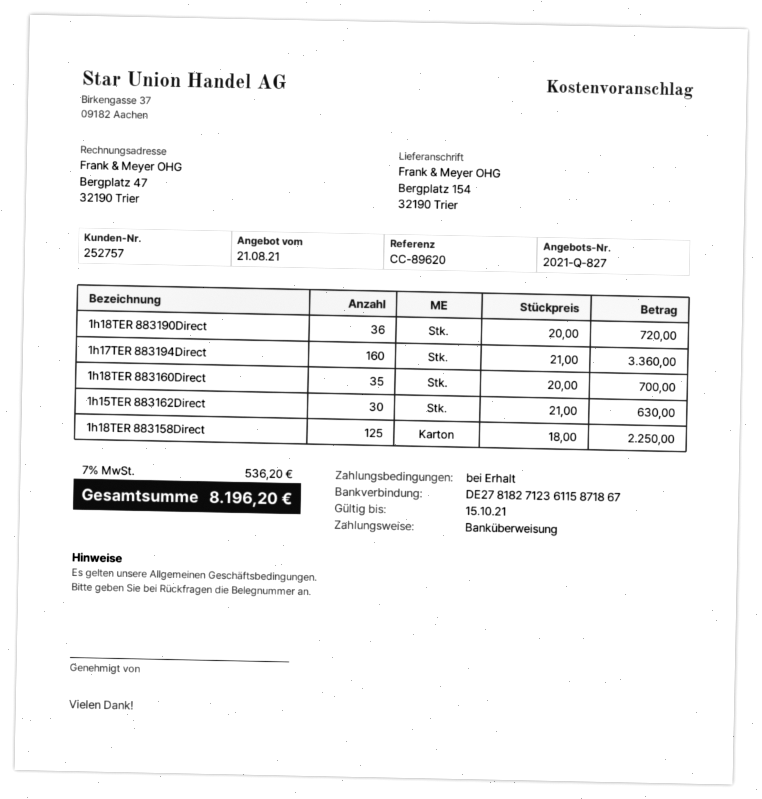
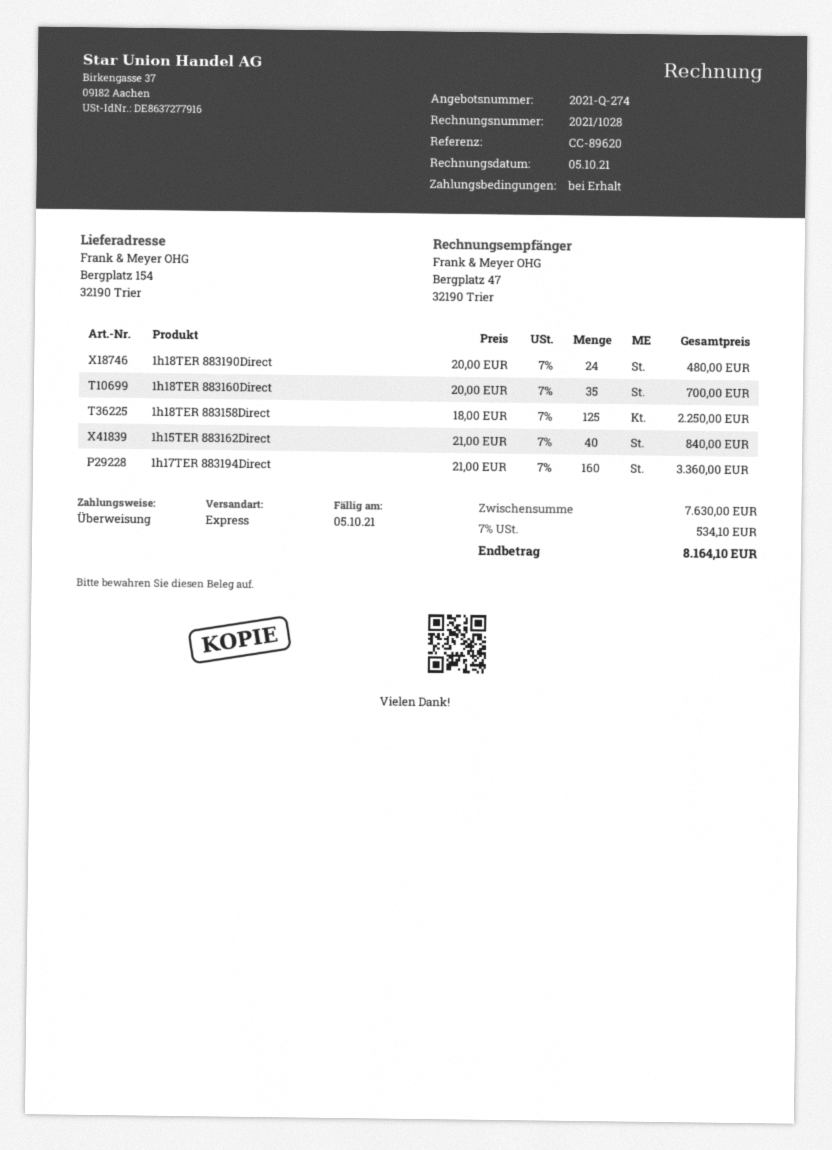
quote number: 2021-Q-827 -> 2021-Q-274
1h18TER 883190Direct: 36 x 20.00 = 720.00 -> 24 x 20.00 = 480.00
1h15TER 883162Direct: 30 x 21.00 = 630.00 -> 40 x 21.00 = 840.00
tax: 7% = 536.20 -> 7% = 534.10
total: 8196.20 -> 8164.10

